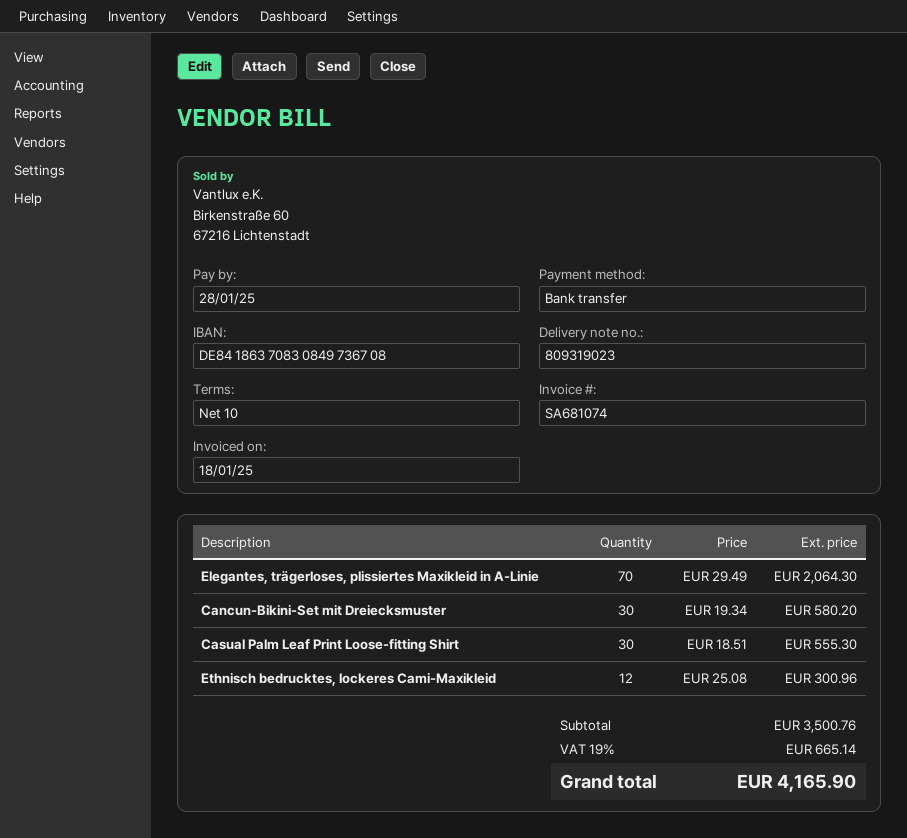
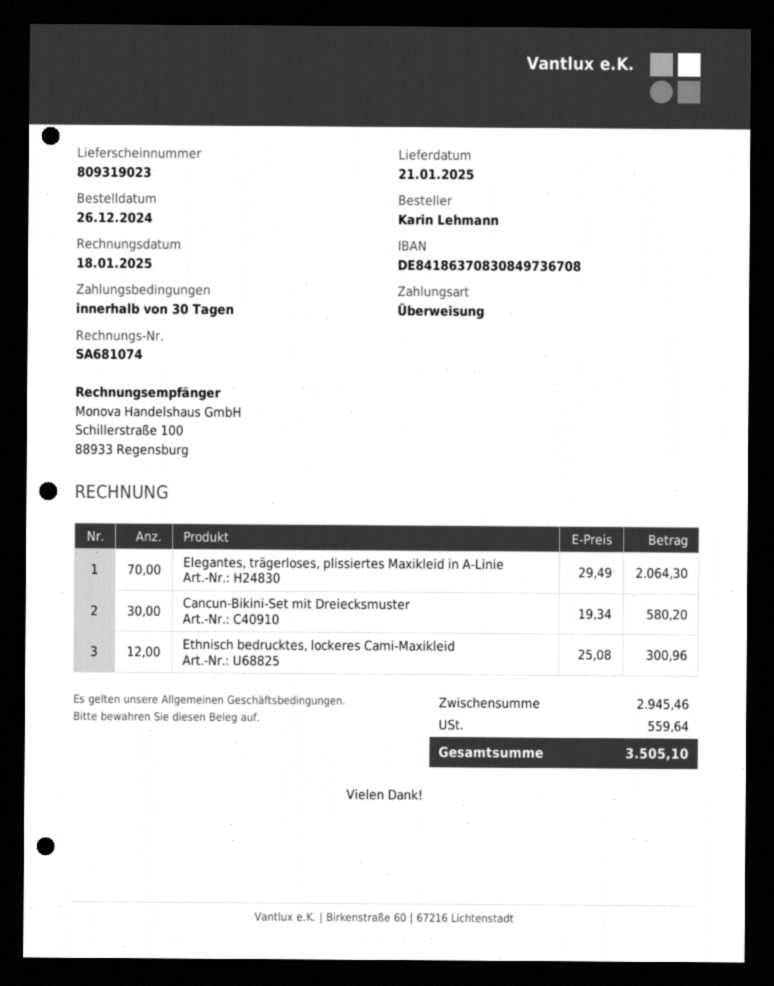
payment terms: 10 days -> 30 days
Casual Palm Leaf Print Loose-fitting Shirt: 30 x 18.51 = 555.30 -> none
subtotal: 3500.76 -> 2945.46
tax: 665.14 -> 559.64
total: 4165.90 -> 3505.10

